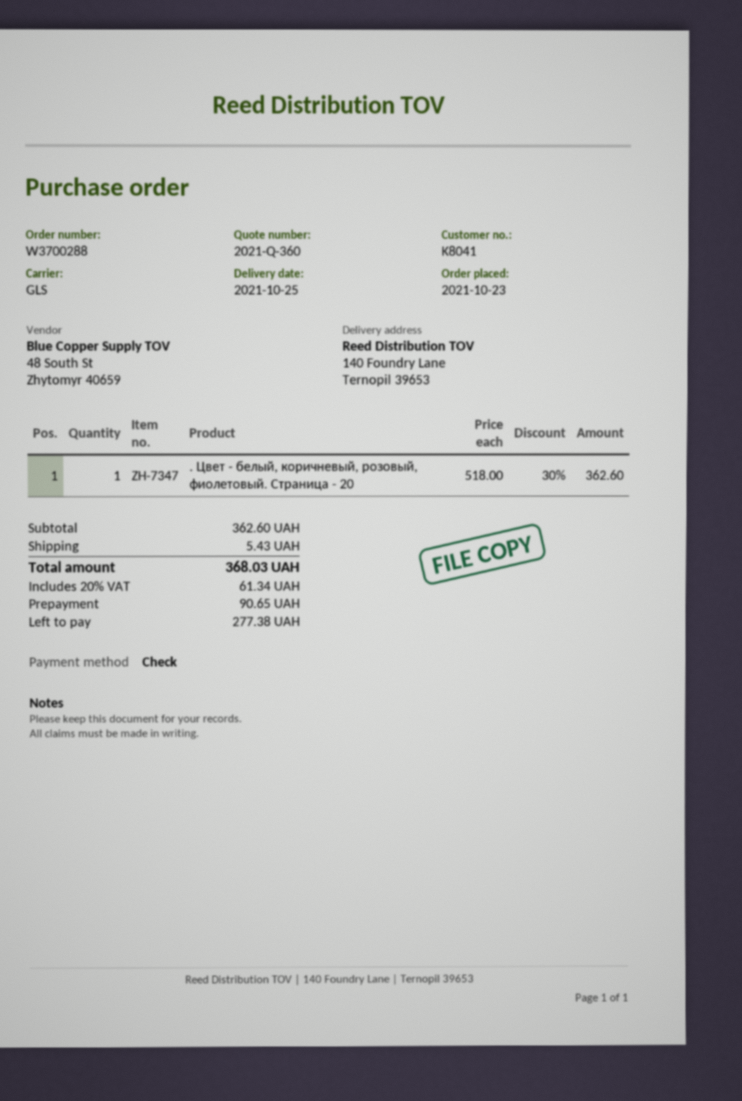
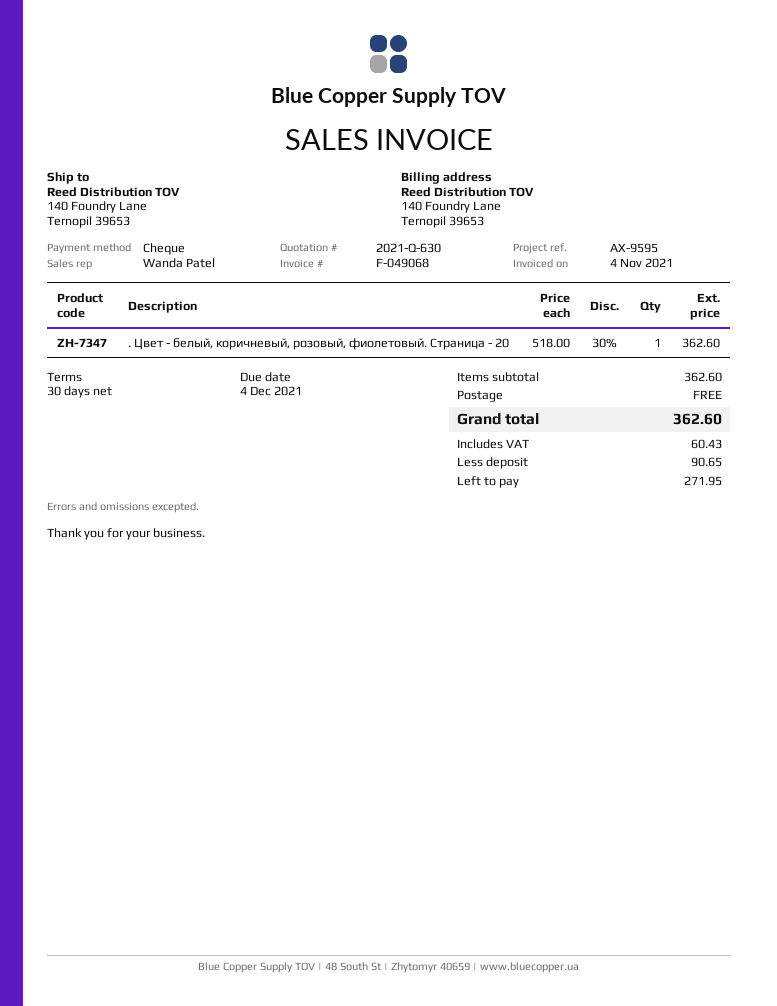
quote number: 2021-Q-360 -> 2021-Q-630
shipping: 5.43 -> 0.00
tax: 61.34 -> 60.43
total: 368.03 -> 362.60
balance: 277.38 -> 271.95

